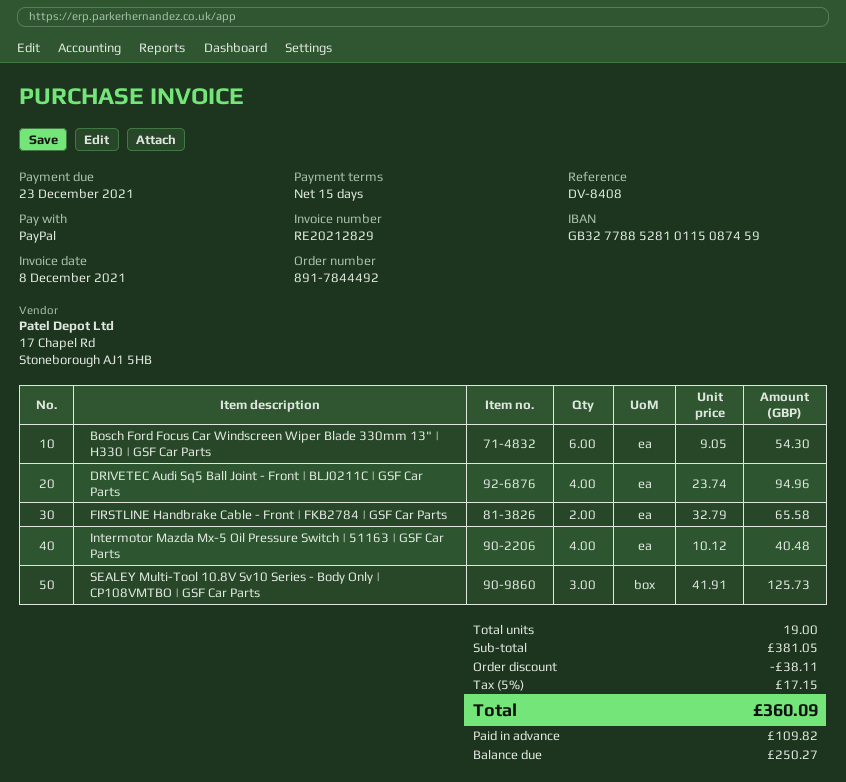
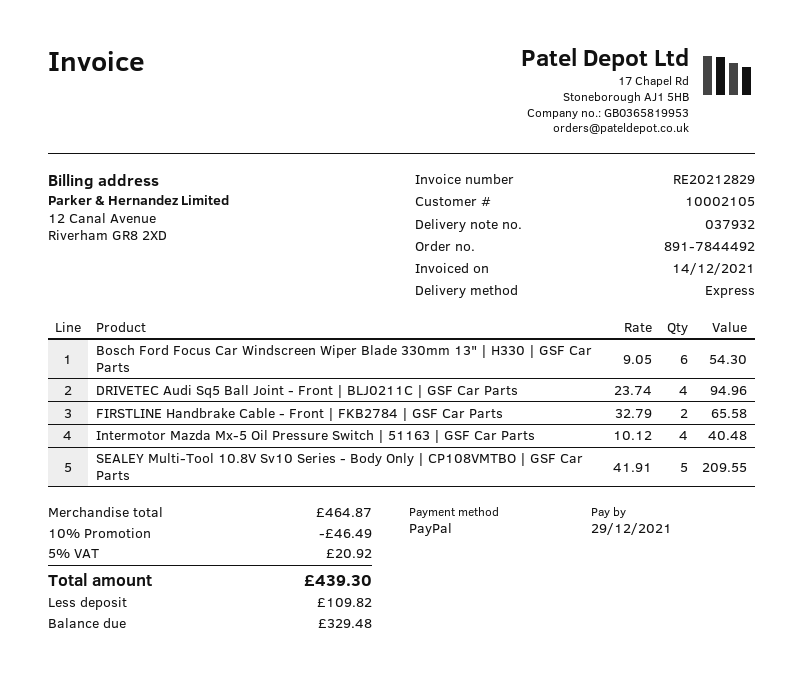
invoice date: 2021-12-08 -> 2021-12-14
due date: 2021-12-23 -> 2021-12-29
SEALEY Multi-Tool 10.8V Sv10 Series - Body Only | CP108VMTBO | GSF Car Parts: 3 x 41.91 = 125.73 -> 5 x 41.91 = 209.55
subtotal: 381.05 -> 464.87
discount: 38.11 -> 46.49
tax: 5% = 17.15 -> 5% = 20.92
total: 360.09 -> 439.30
balance: 250.27 -> 329.48

